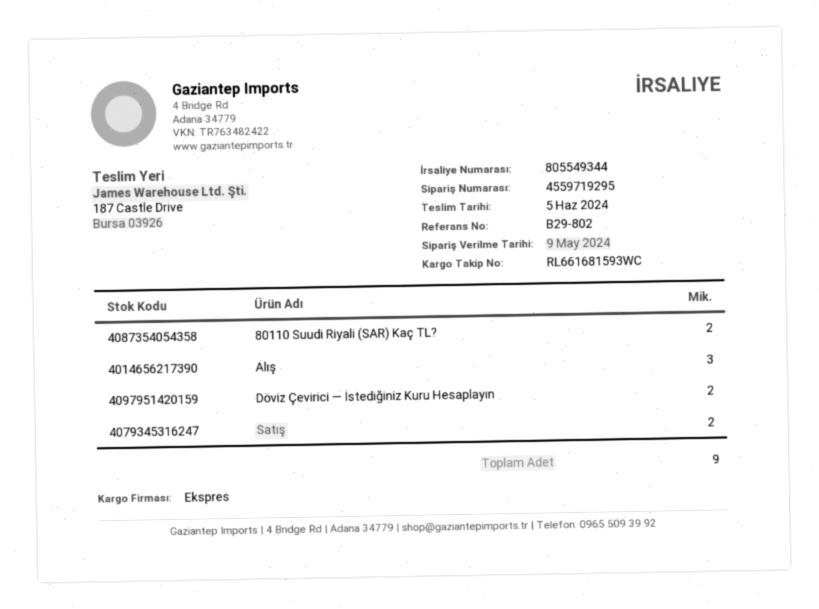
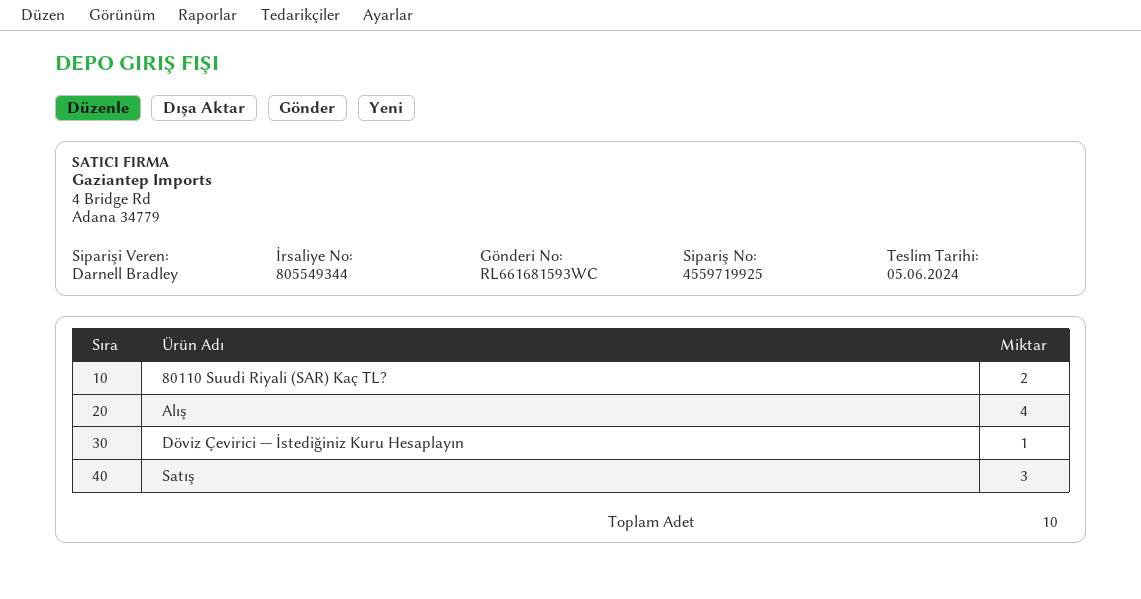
order number: 4559719295 -> 4559719925
Alış: 3 -> 4
Döviz Çevirici — İstediğiniz Kuru Hesaplayın: 2 -> 1
Satış: 2 -> 3
total quantity: 9 -> 10

